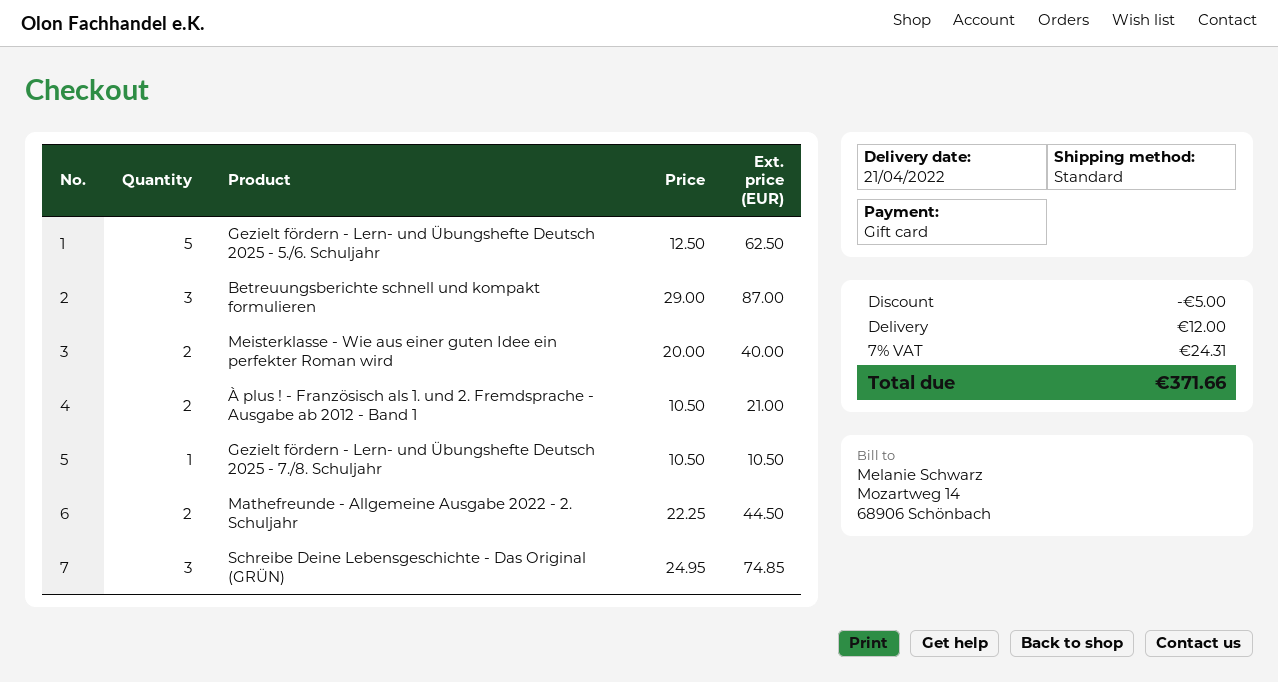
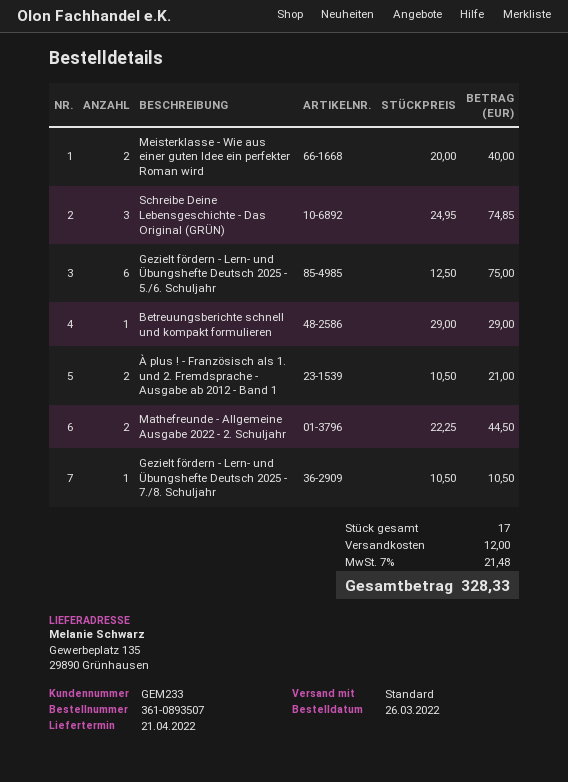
Gezielt fördern - Lern- und Übungshefte Deutsch 2025 - 5./6. Schuljahr: 5 x 12.50 = 62.50 -> 6 x 12.50 = 75.00
Betreuungsberichte schnell und kompakt formulieren: 3 x 29.00 = 87.00 -> 1 x 29.00 = 29.00
discount: 5.00 -> none
tax: 7% = 24.31 -> 7% = 21.48
total: 371.66 -> 328.33

